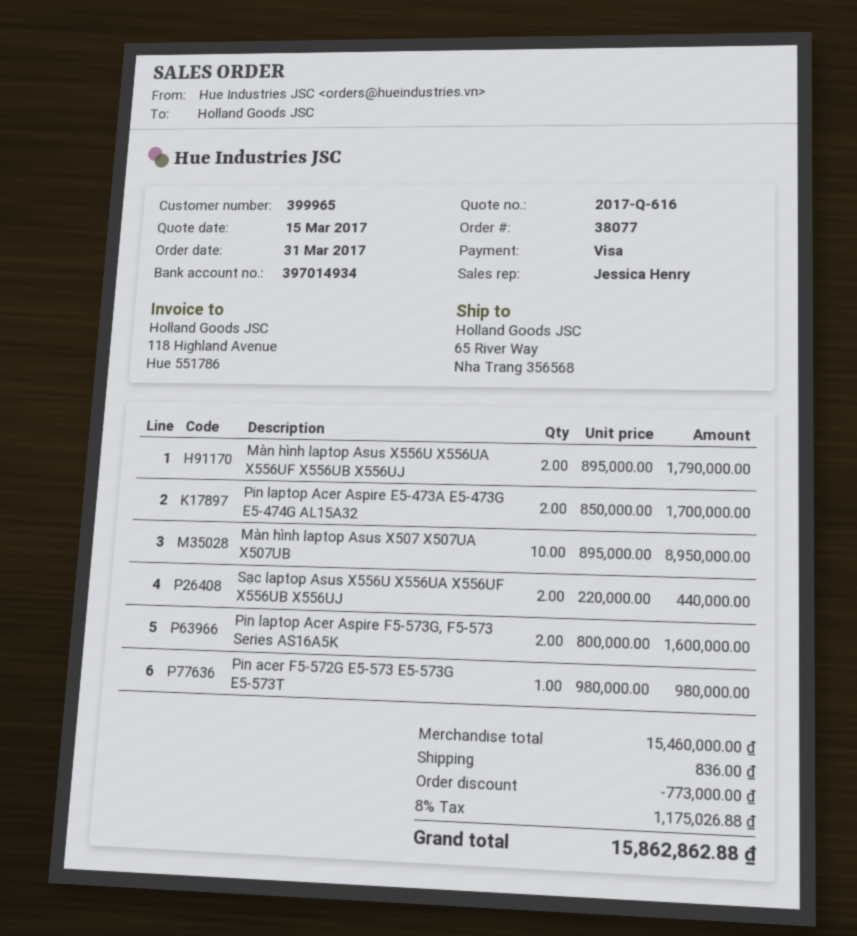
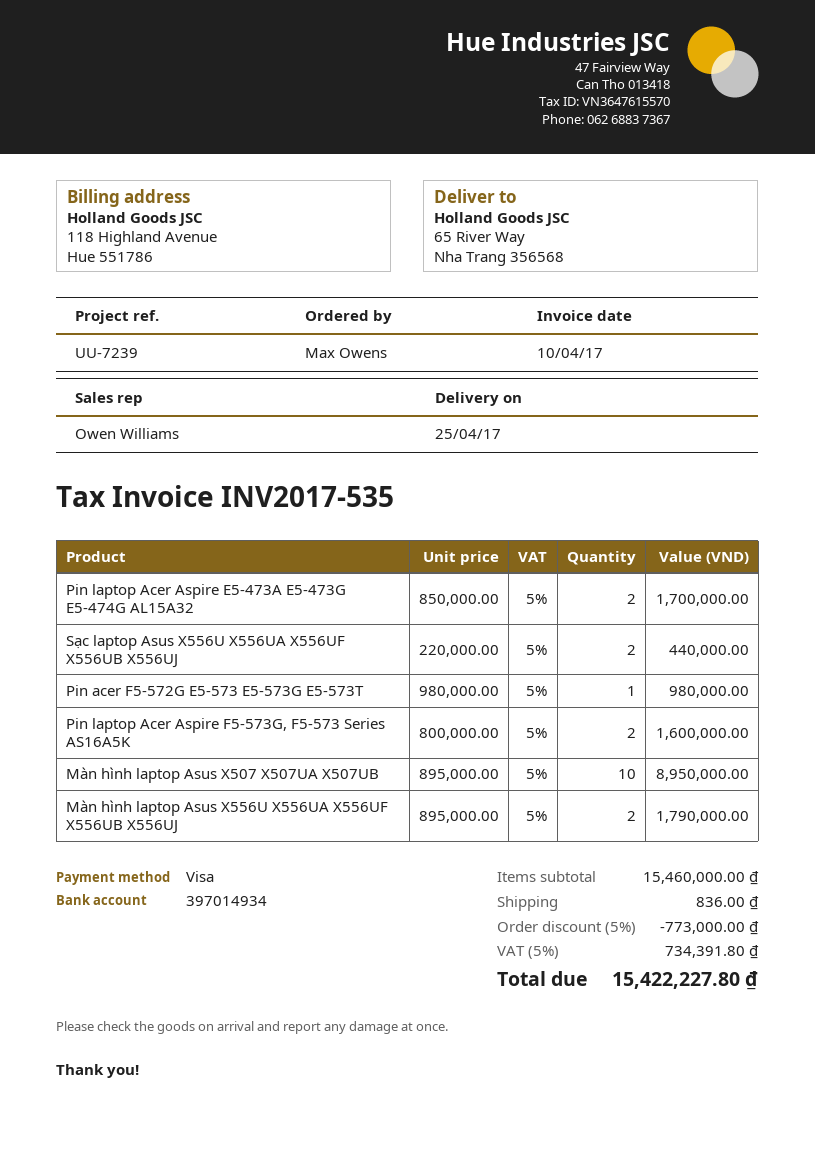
sales rep: Jessica Henry -> Owen Williams
tax: 8% = 1175026.88 -> 5% = 734391.80
total: 15862862.88 -> 15422227.80

